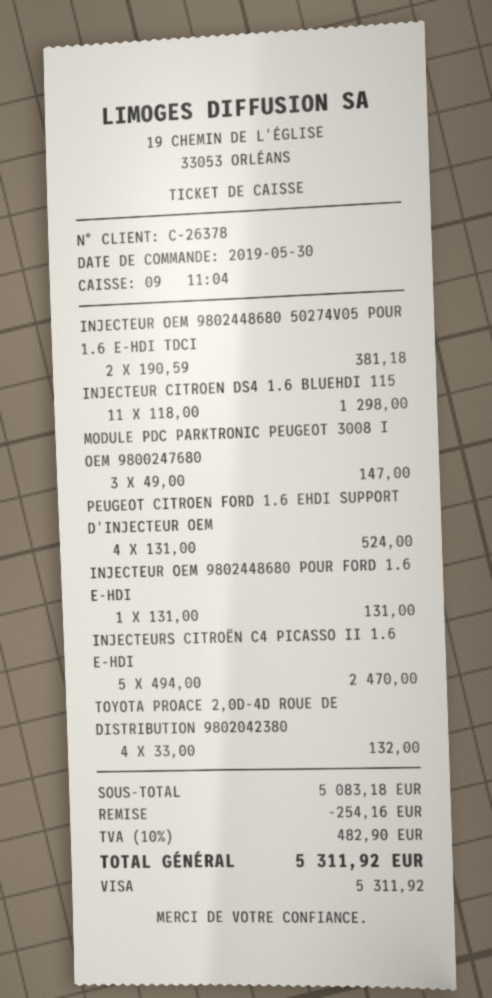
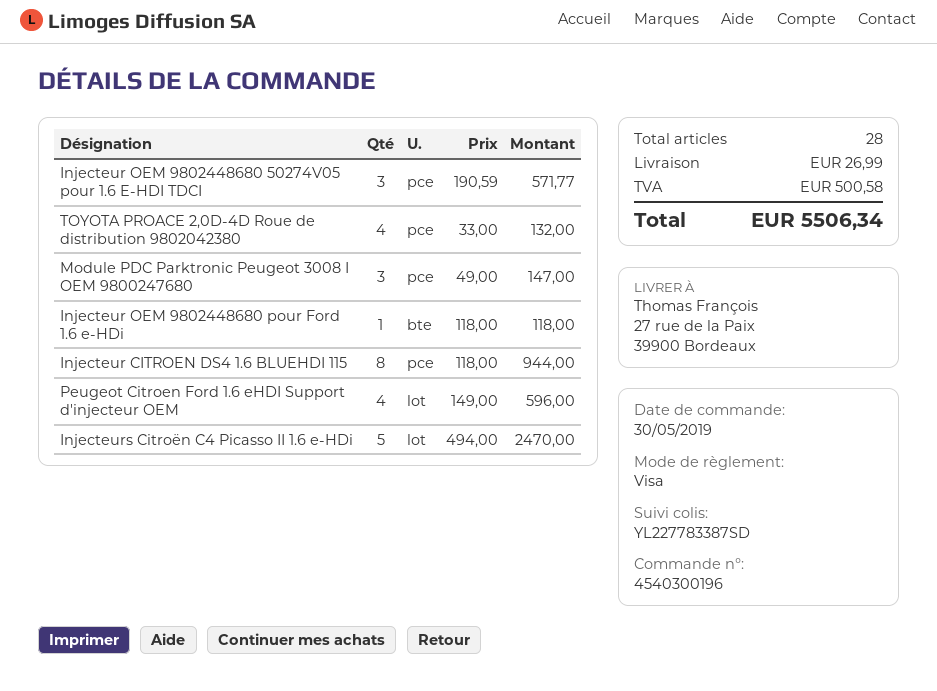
INJECTEUR OEM 9802448680 50274V05 POUR 1.6 E-HDI TDCI: 2 x 190.59 = 381.18 -> 3 x 190.59 = 571.77
INJECTEUR CITROEN DS4 1.6 BLUEHDI 115: 11 x 118.00 = 1298.00 -> 8 x 118.00 = 944.00
PEUGEOT CITROEN FORD 1.6 EHDI SUPPORT D'INJECTEUR OEM: 4 x 131.00 = 524.00 -> 4 x 149.00 = 596.00
INJECTEUR OEM 9802448680 POUR FORD 1.6 E-HDI: 1 x 131.00 = 131.00 -> 1 x 118.00 = 118.00
discount: 254.16 -> none
shipping: none -> 26.99
tax: 482.90 -> 500.58
total: 5311.92 -> 5506.34

